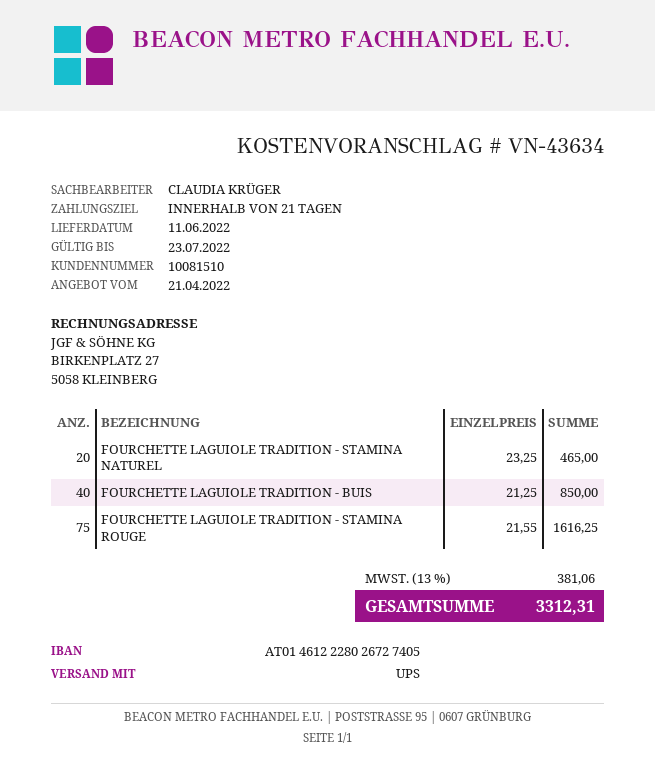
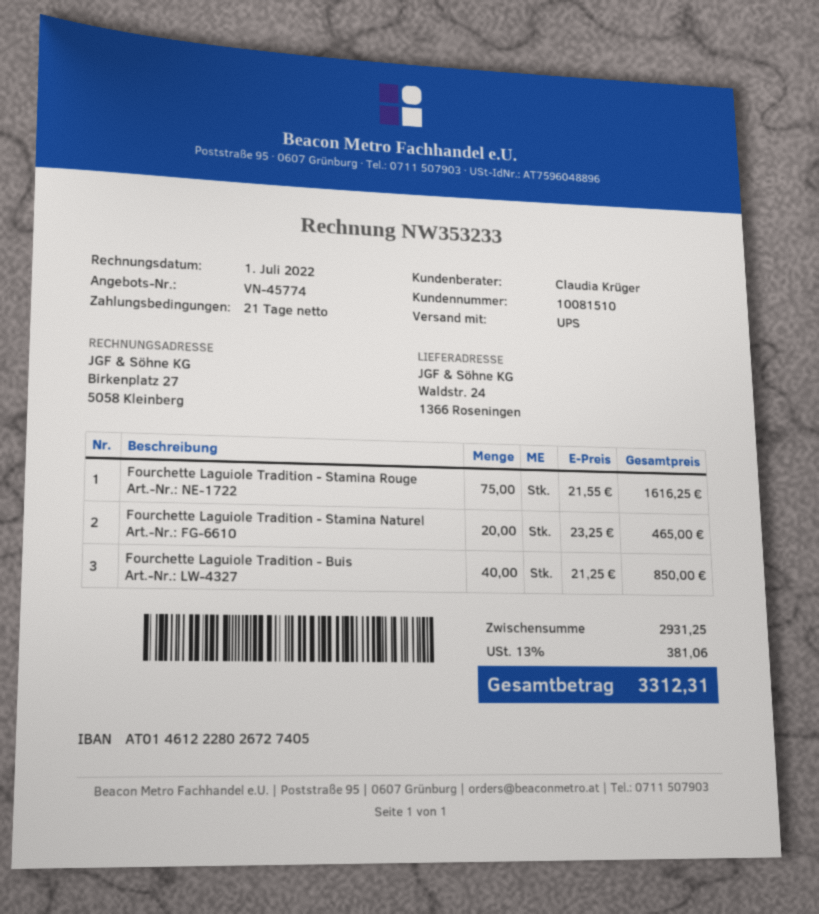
quote number: VN-43634 -> VN-45774

